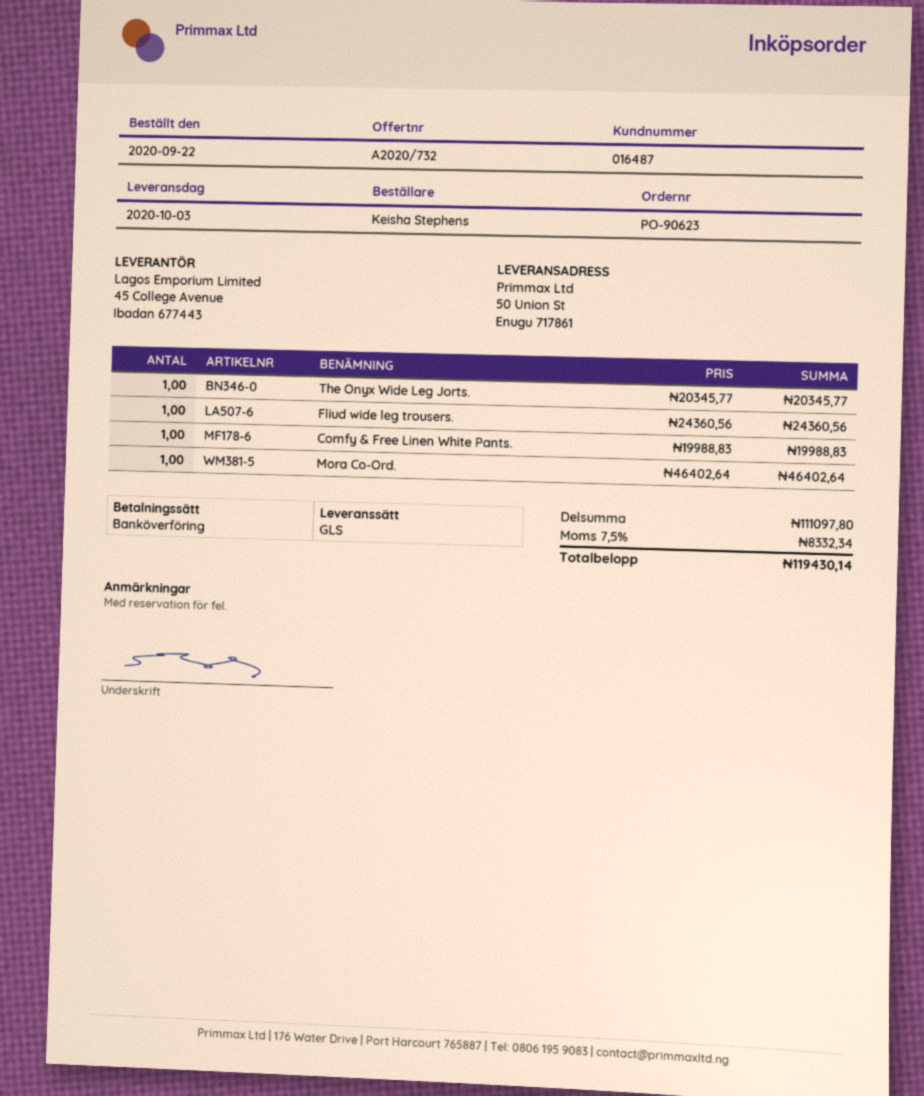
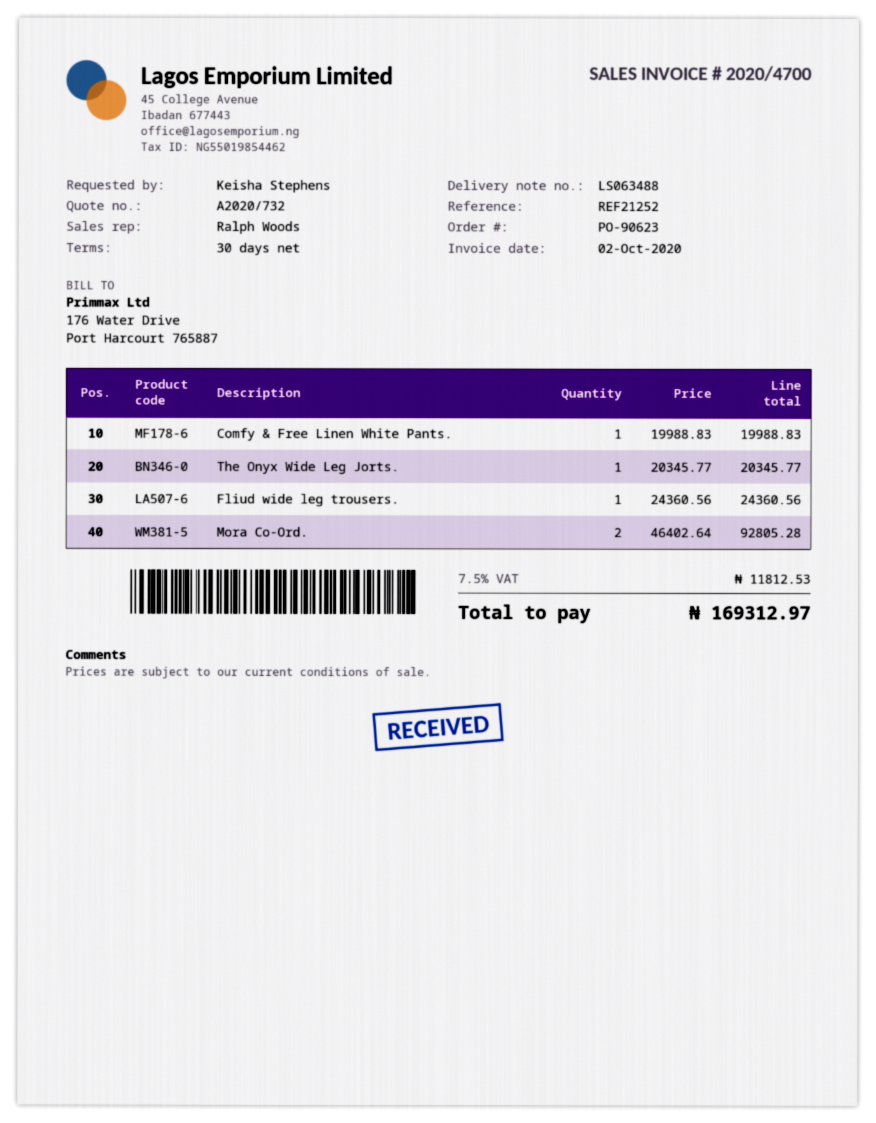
Mora Co-Ord.: 1 x 46402.64 = 46402.64 -> 2 x 46402.64 = 92805.28
tax: 7.5% = 8332.34 -> 7.5% = 11812.53
total: 119430.14 -> 169312.97

